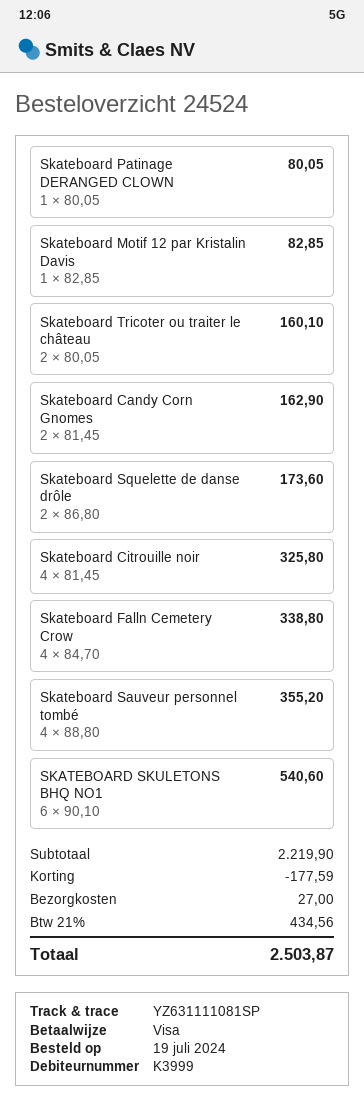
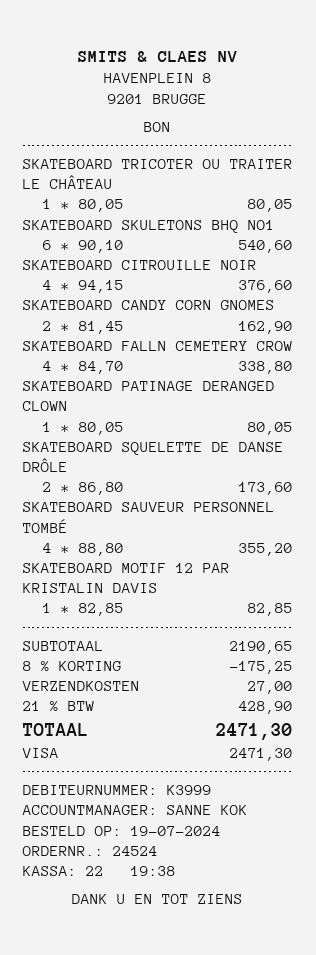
Skateboard Tricoter ou traiter le château: 2 x 80.05 = 160.10 -> 1 x 80.05 = 80.05
Skateboard Citrouille noir: 4 x 81.45 = 325.80 -> 4 x 94.15 = 376.60
subtotal: 2219.90 -> 2190.65
discount: 177.59 -> 175.25
tax: 21% = 434.56 -> 21% = 428.90
total: 2503.87 -> 2471.30

